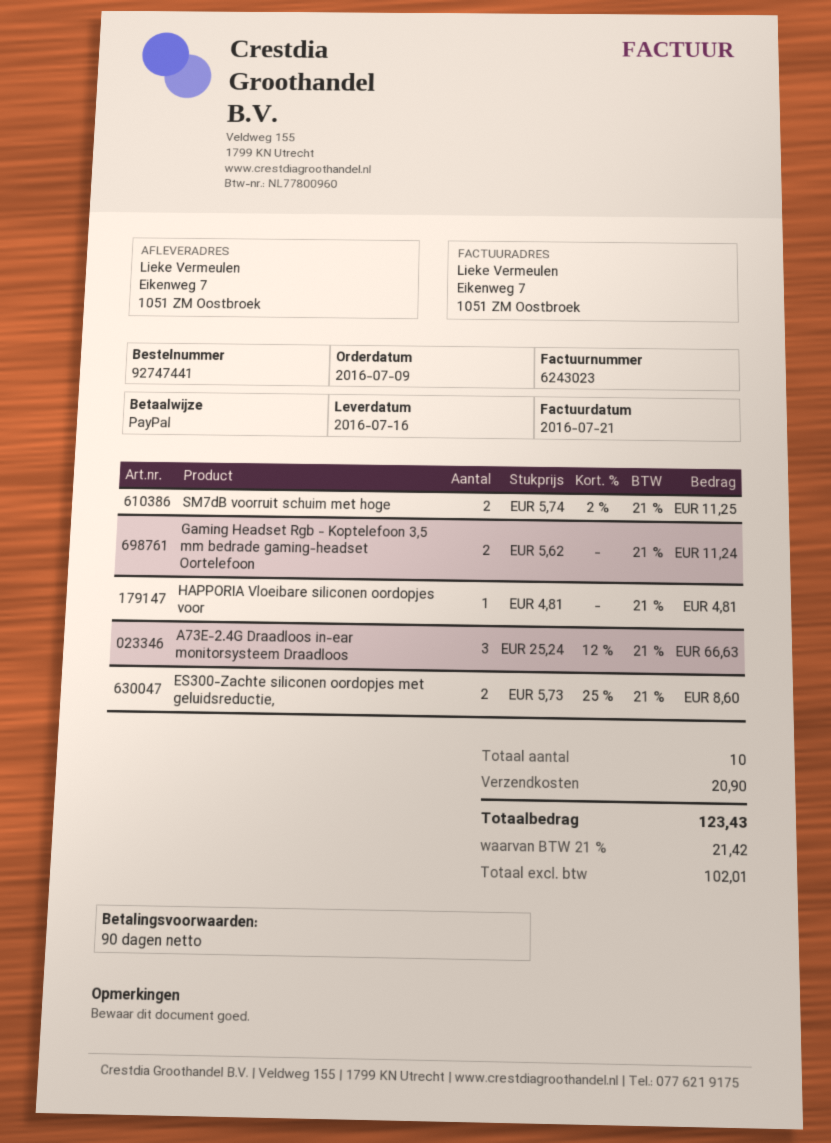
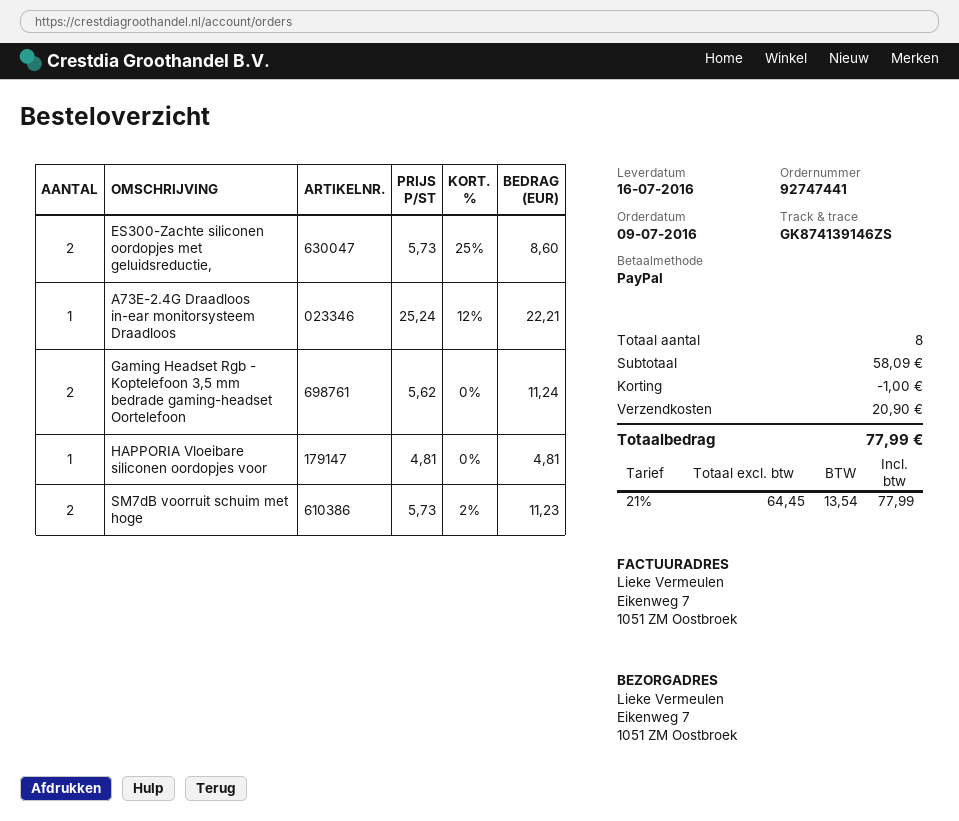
SM7dB voorruit schuim met hoge: 2 x 5.74 - 2% = 11.25 -> 2 x 5.73 - 2% = 11.23
A73E-2.4G Draadloos in-ear monitorsysteem Draadloos: 3 x 25.24 - 12% = 66.63 -> 1 x 25.24 - 12% = 22.21
total quantity: 10 -> 8
discount: none -> 1.00
net: 102.01 -> 64.45
tax: 21% = 21.42 -> 21% = 13.54
total: 123.43 -> 77.99

